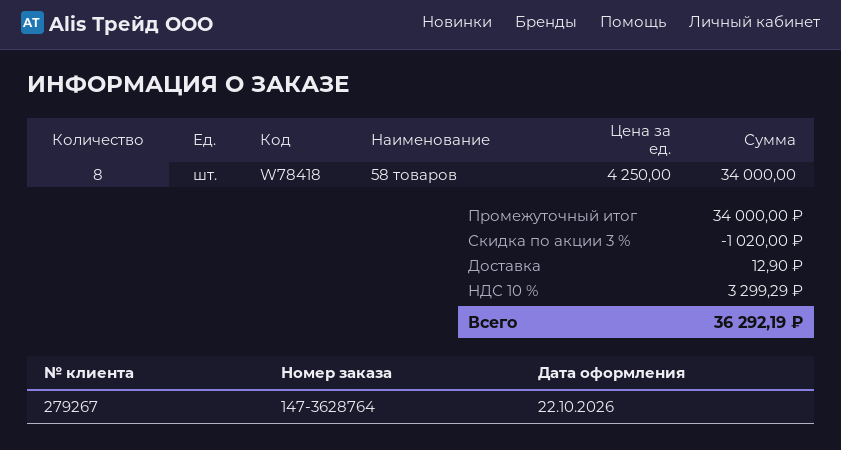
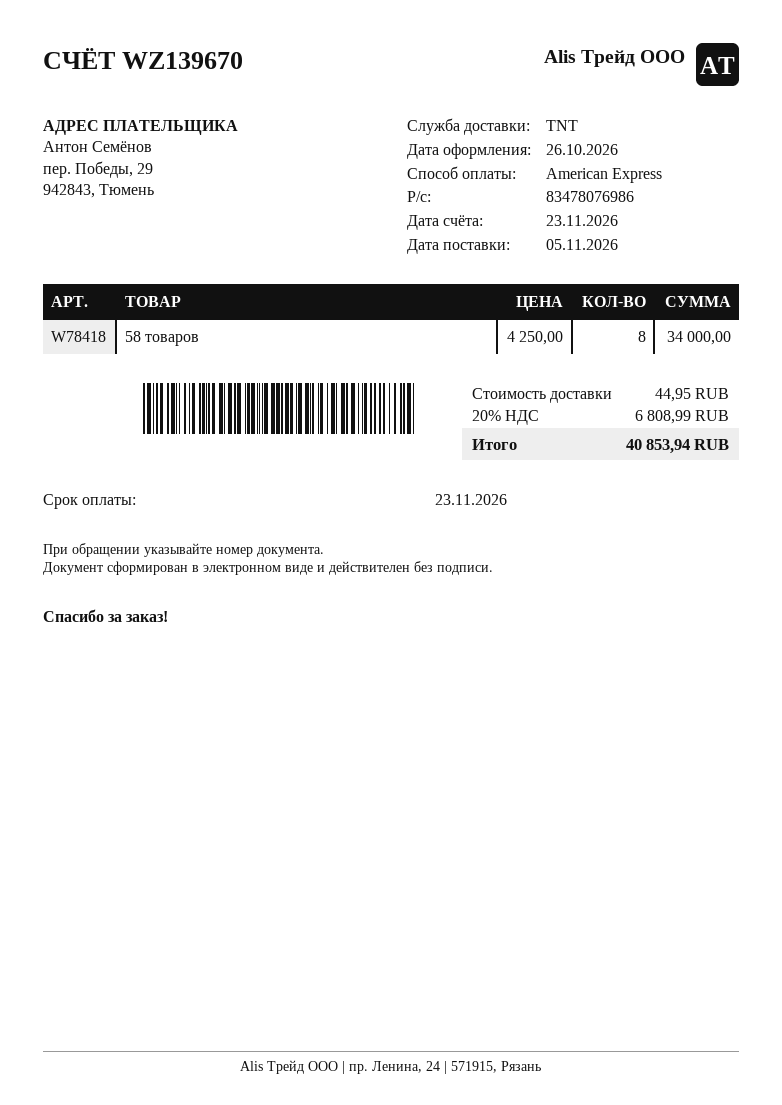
order date: 2026-10-22 -> 2026-10-26
discount: 3% = 1020.00 -> none
shipping: 12.90 -> 44.95
tax: 10% = 3299.29 -> 20% = 6808.99
total: 36292.19 -> 40853.94

